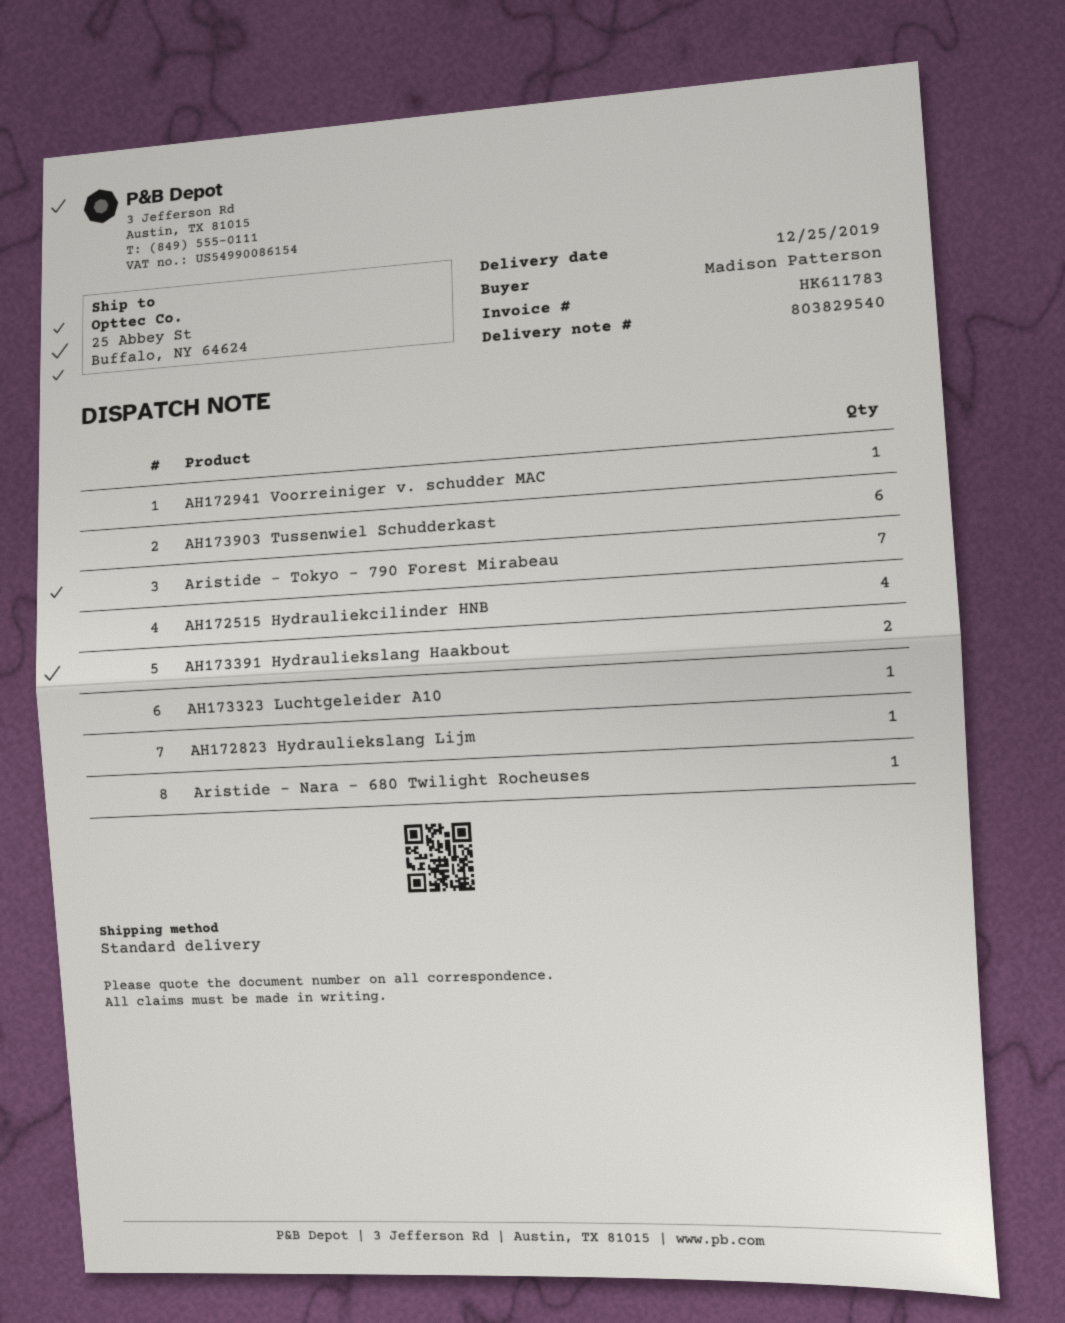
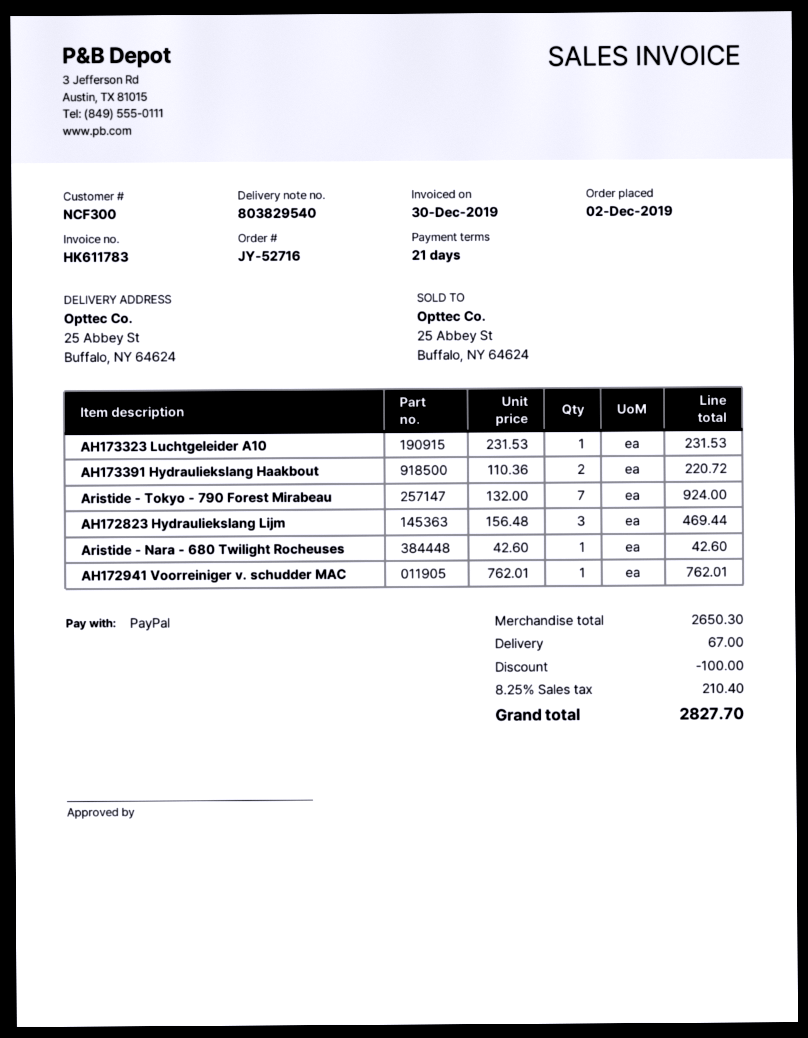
AH173903 Tussenwiel Schudderkast: 6 -> none
AH172515 Hydrauliekcilinder HNB: 4 -> none
AH172823 Hydrauliekslang Lijm: 1 -> 3

